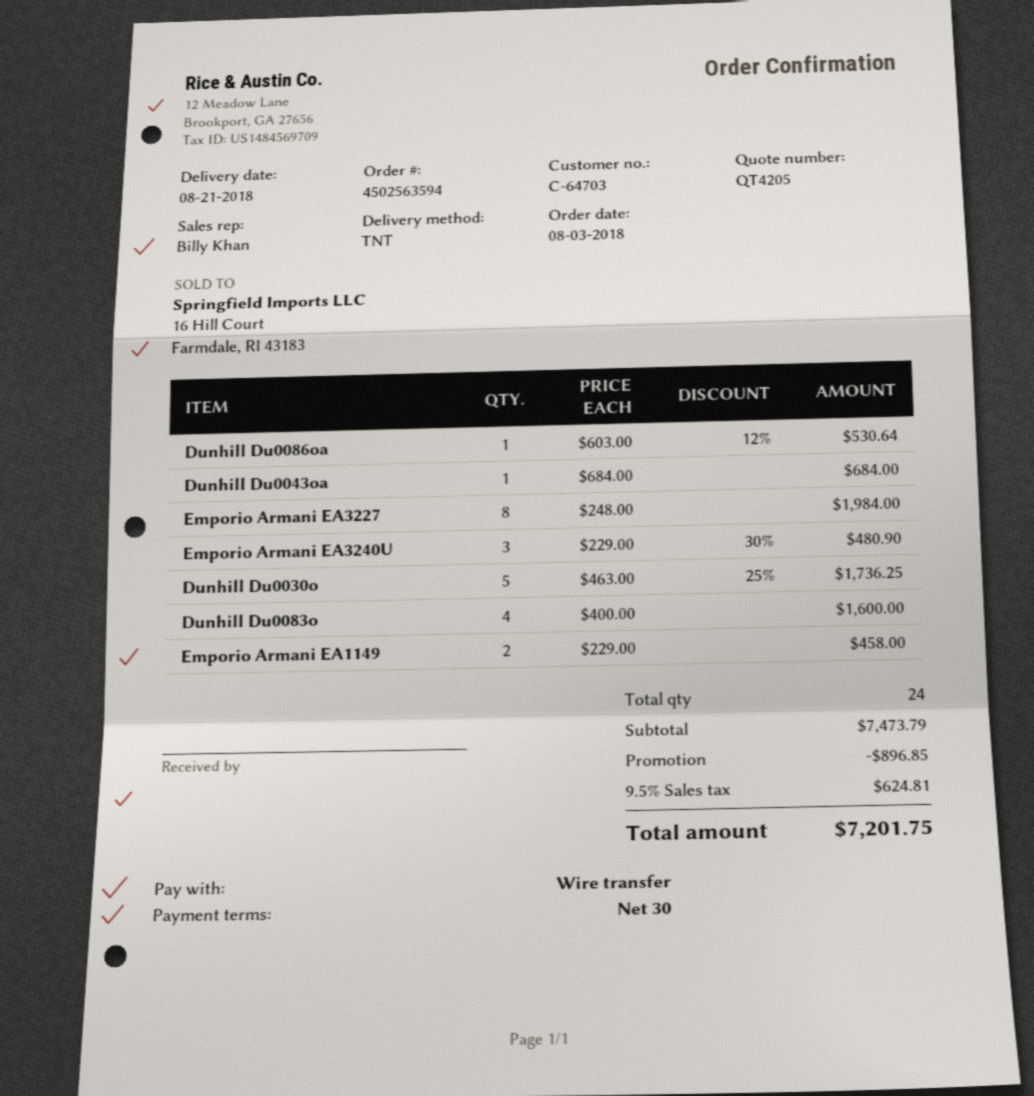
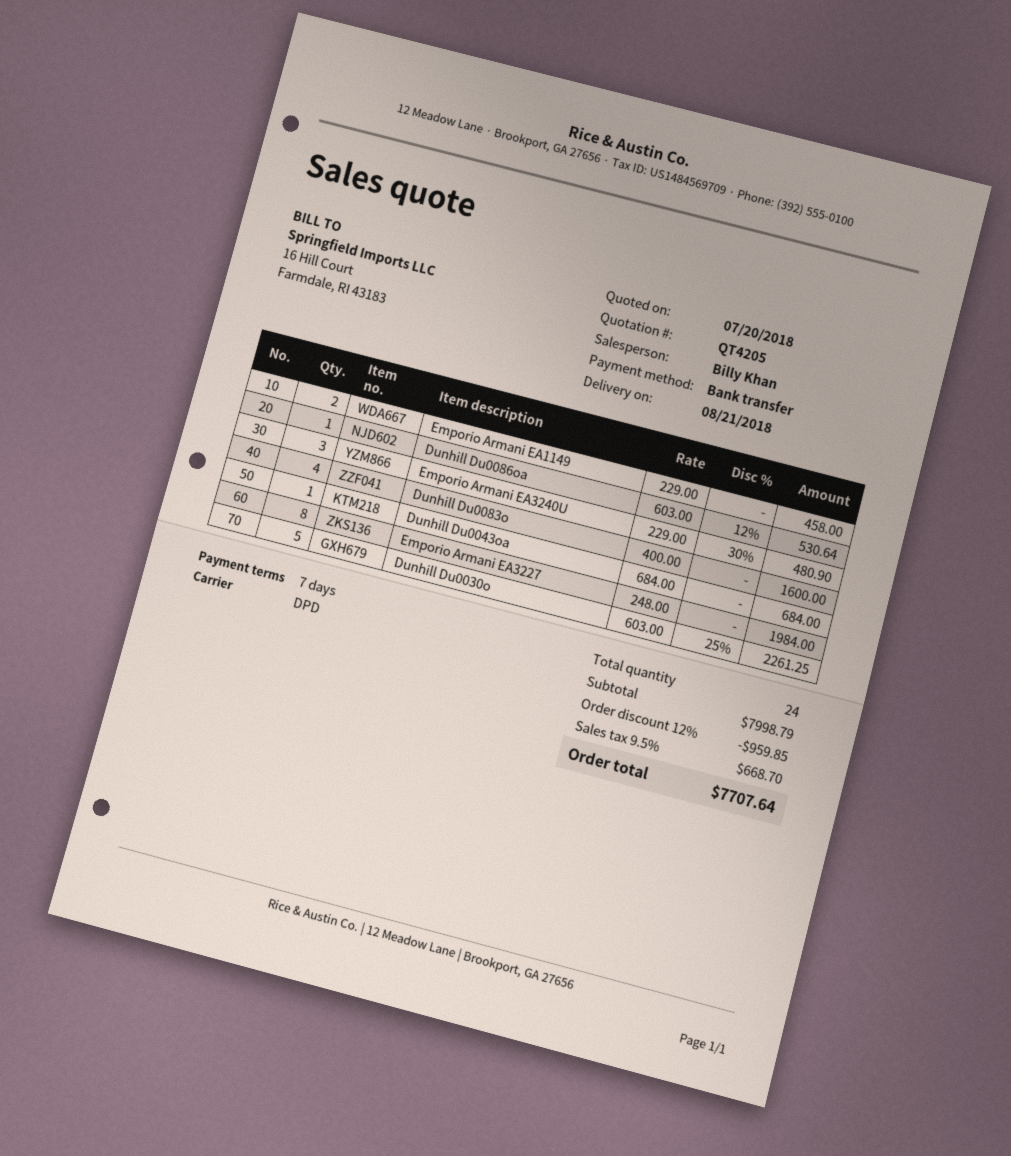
payment terms: 30 days -> 7 days
shipping method: TNT -> DPD
Dunhill Du0030o: 5 x 463.00 - 25% = 1736.25 -> 5 x 603.00 - 25% = 2261.25
subtotal: 7473.79 -> 7998.79
discount: 896.85 -> 959.85
tax: 9.5% = 624.81 -> 9.5% = 668.70
total: 7201.75 -> 7707.64

